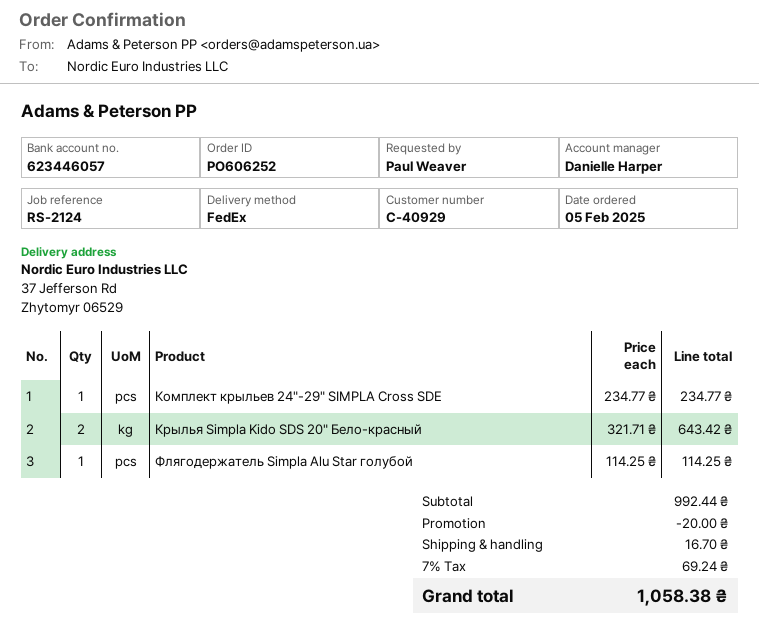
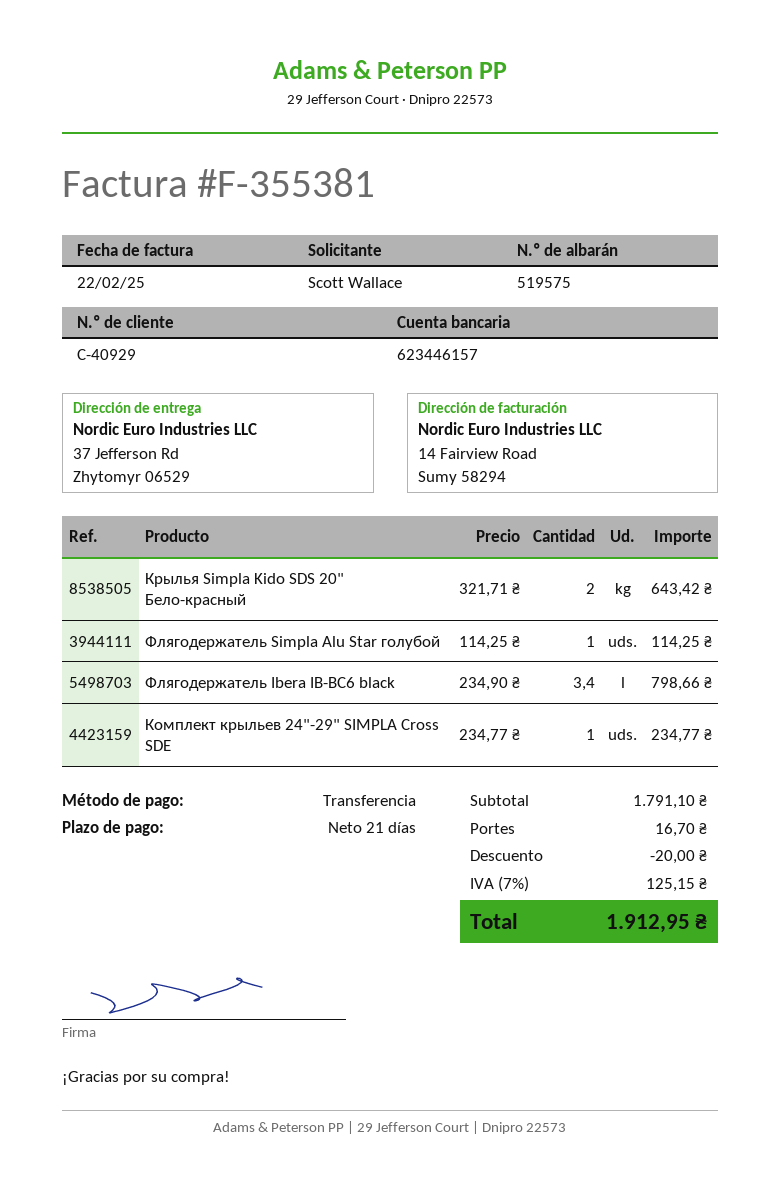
ordered by: Paul Weaver -> Scott Wallace
bank account: 623446057 -> 623446157
Флягодержатель Ibera IB-BC6 black: none -> 3.4 x 234.90 = 798.66
subtotal: 992.44 -> 1791.10
tax: 7% = 69.24 -> 7% = 125.15
total: 1058.38 -> 1912.95

